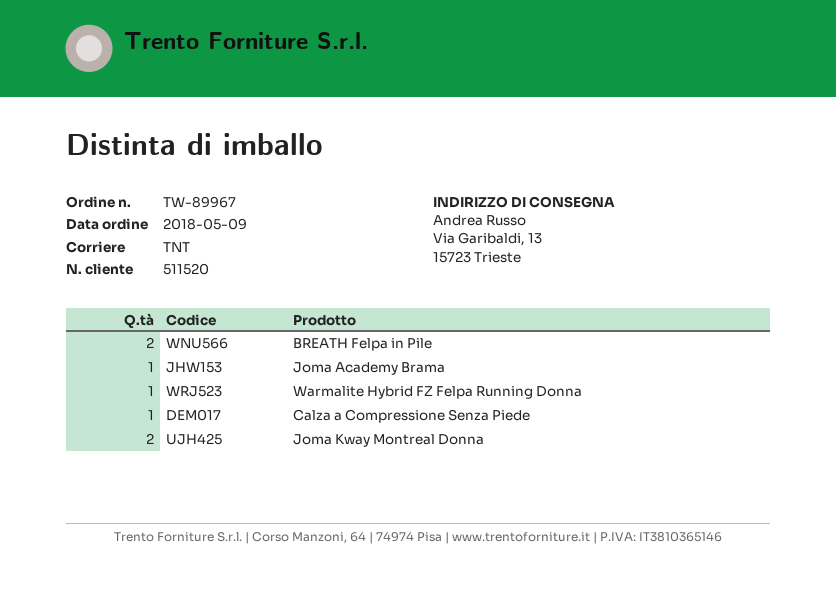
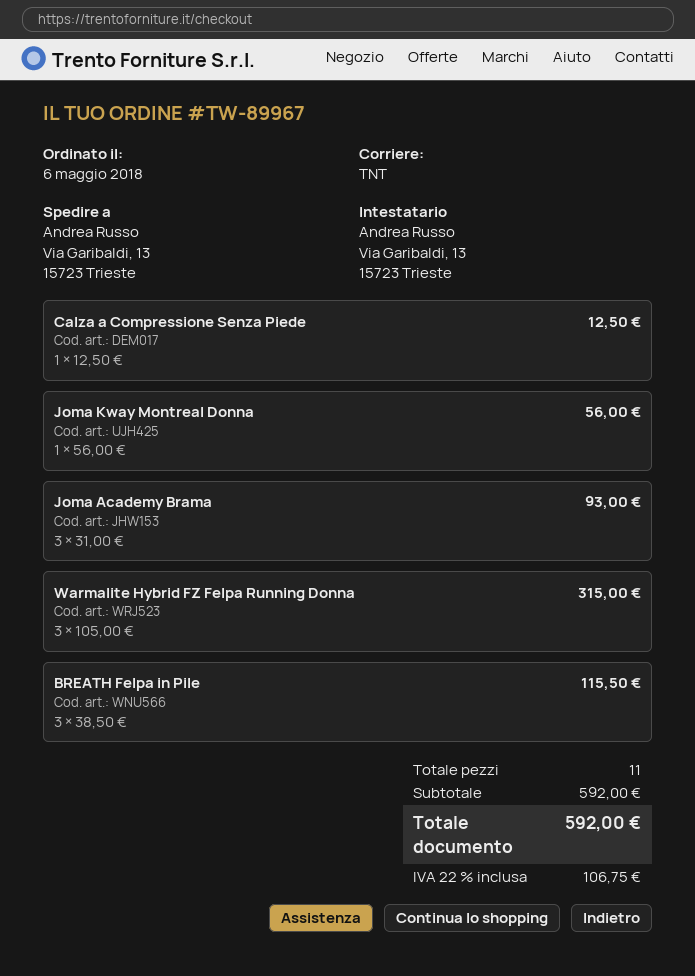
order date: 2018-05-09 -> 2018-05-06
BREATH Felpa in Pile: 2 -> 3
Joma Academy Brama: 1 -> 3
Warmalite Hybrid FZ Felpa Running Donna: 1 -> 3
Joma Kway Montreal Donna: 2 -> 1

